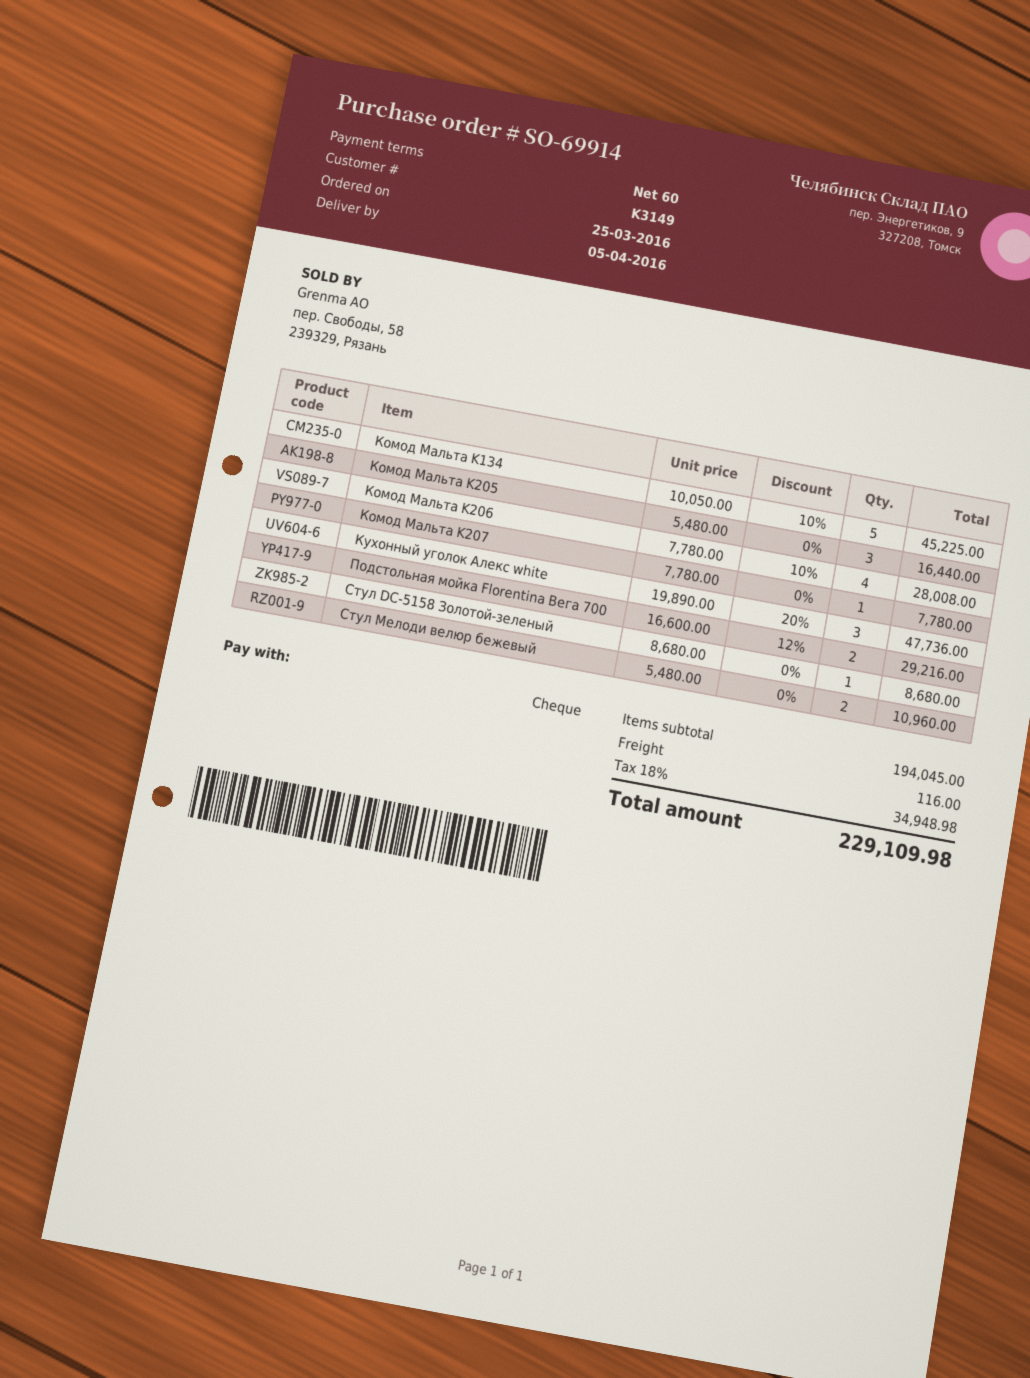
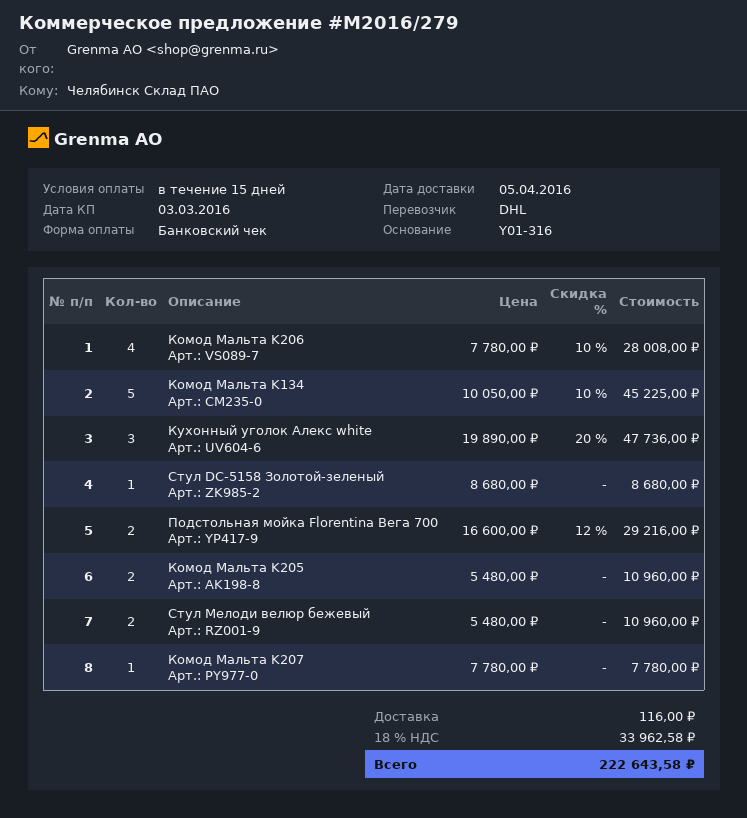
payment terms: 60 days -> 15 days
Комод Мальта K205: 3 x 5480.00 = 16440.00 -> 2 x 5480.00 = 10960.00
tax: 18% = 34948.98 -> 18% = 33962.58
total: 229109.98 -> 222643.58

